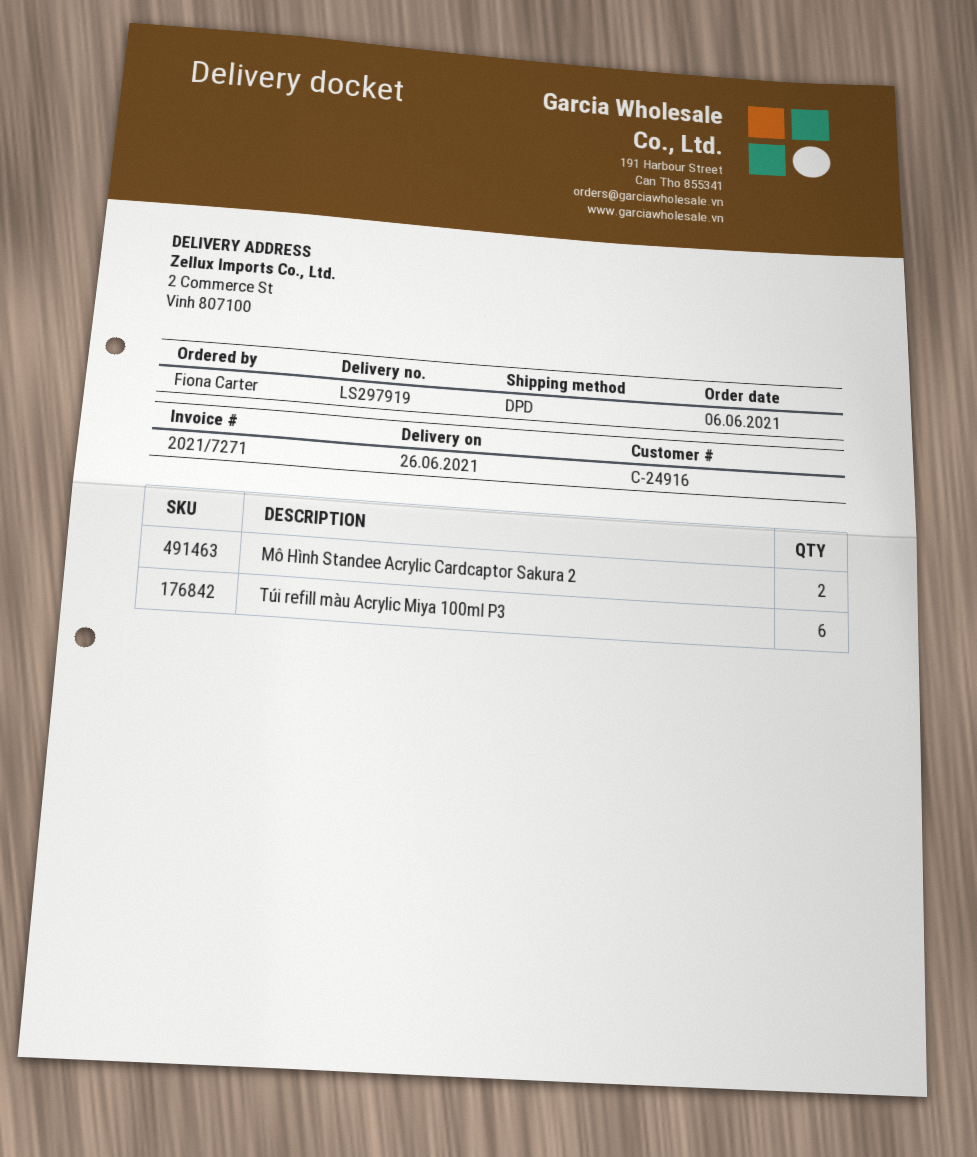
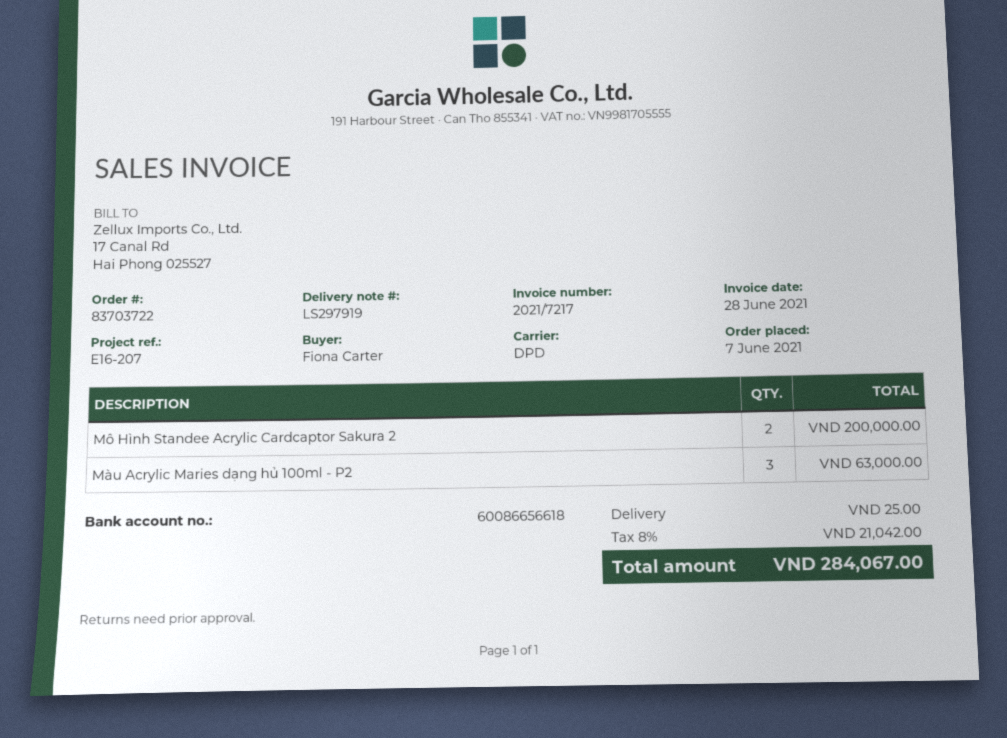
order date: 2021-06-06 -> 2021-06-07
invoice number: 2021/7271 -> 2021/7217
Túi refill màu Acrylic Miya 100ml P3: 6 -> none
Màu Acrylic Maries dạng hủ 100ml - P2: none -> 3

